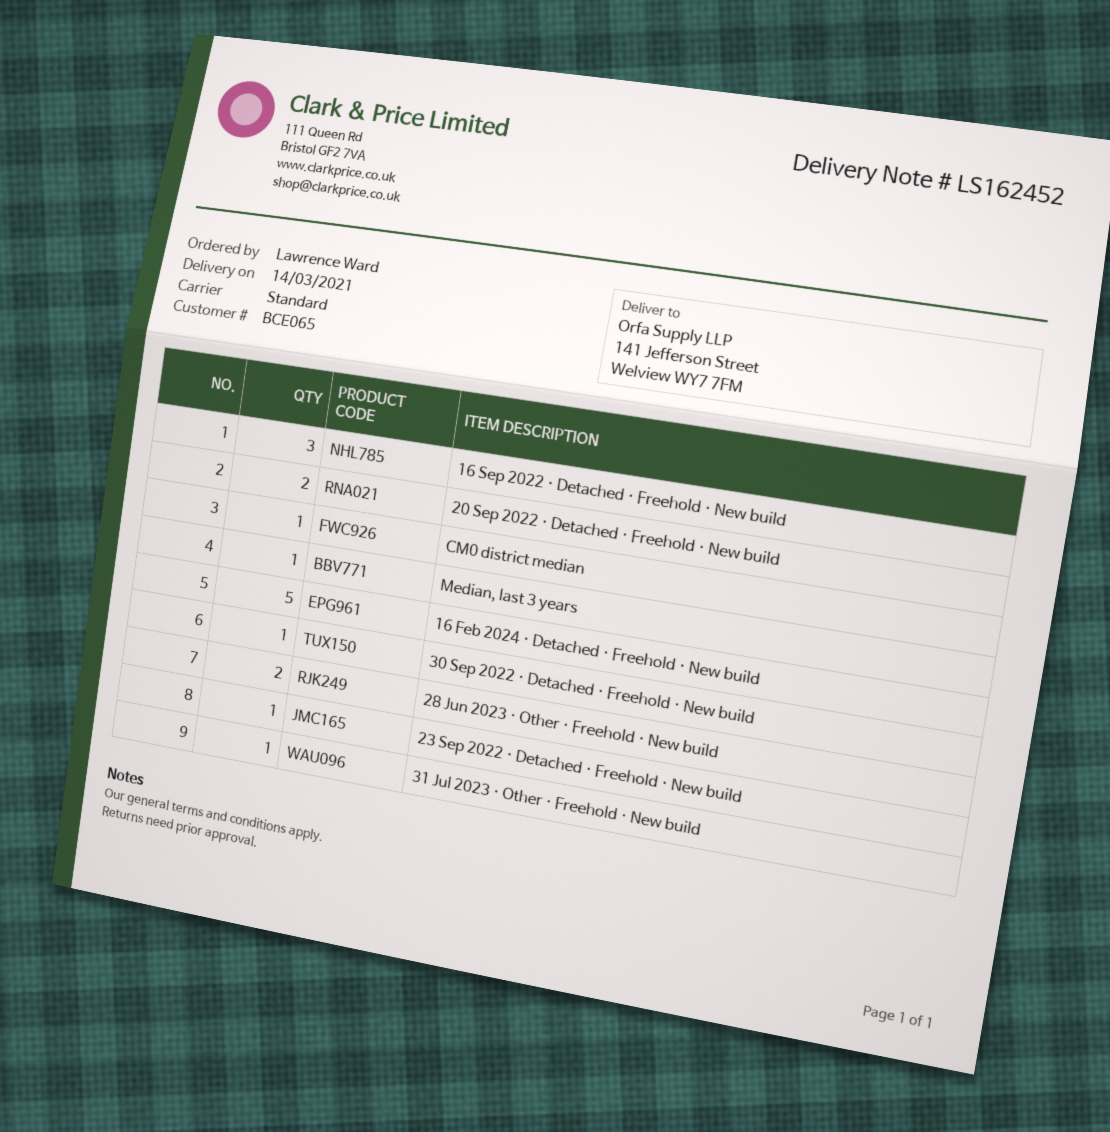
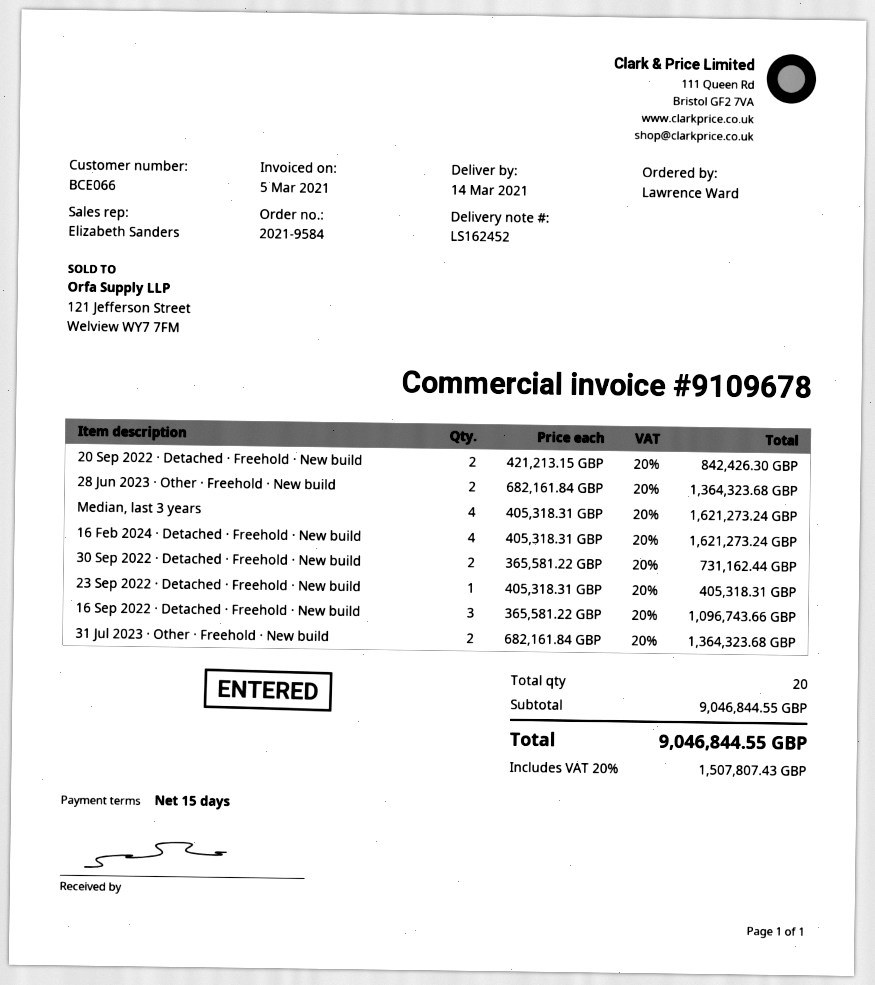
customer number: BCE065 -> BCE066
CM0 district median: 1 -> none
Median, last 3 years: 1 -> 4
16 Feb 2024 · Detached · Freehold · New build: 5 -> 4
30 Sep 2022 · Detached · Freehold · New build: 1 -> 2
31 Jul 2023 · Other · Freehold · New build: 1 -> 2

